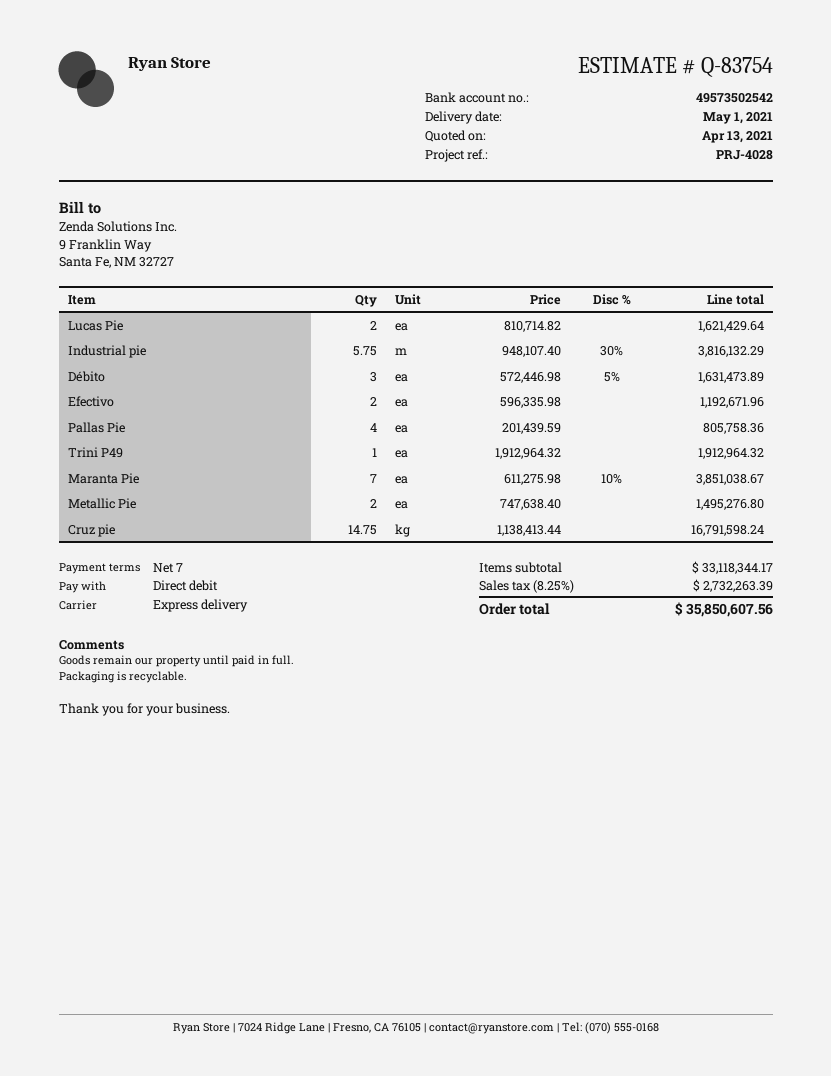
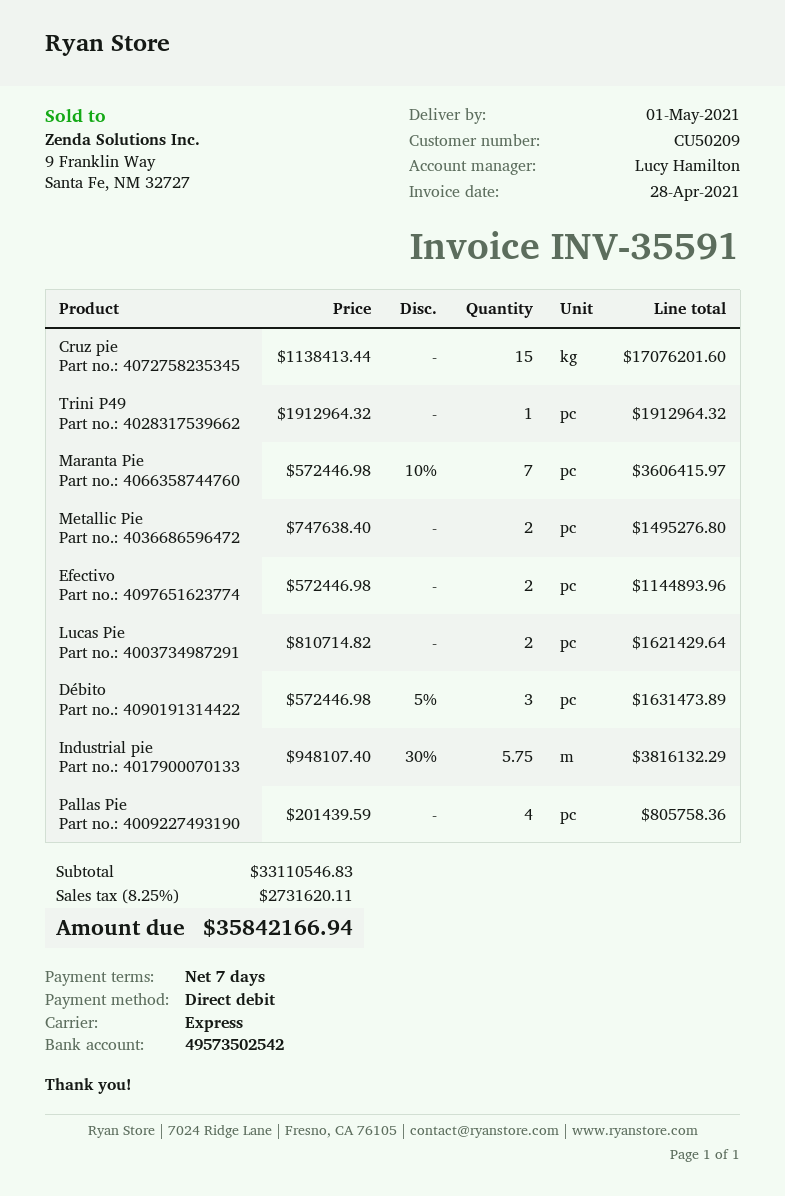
Efectivo: 2 x 596335.98 = 1192671.96 -> 2 x 572446.98 = 1144893.96
Maranta Pie: 7 x 611275.98 - 10% = 3851038.67 -> 7 x 572446.98 - 10% = 3606415.97
Cruz pie: 14.75 x 1138413.44 = 16791598.24 -> 15 x 1138413.44 = 17076201.60
subtotal: 33118344.17 -> 33110546.83
tax: 8.25% = 2732263.39 -> 8.25% = 2731620.11
total: 35850607.56 -> 35842166.94

